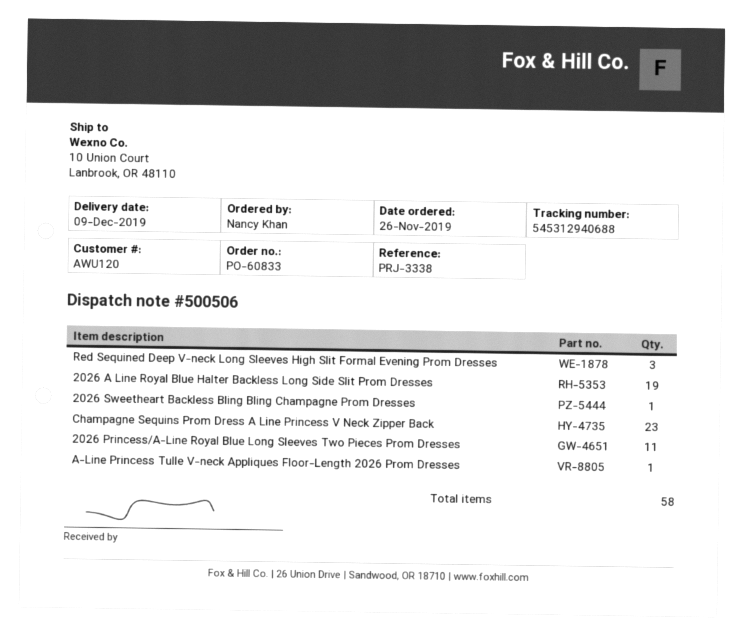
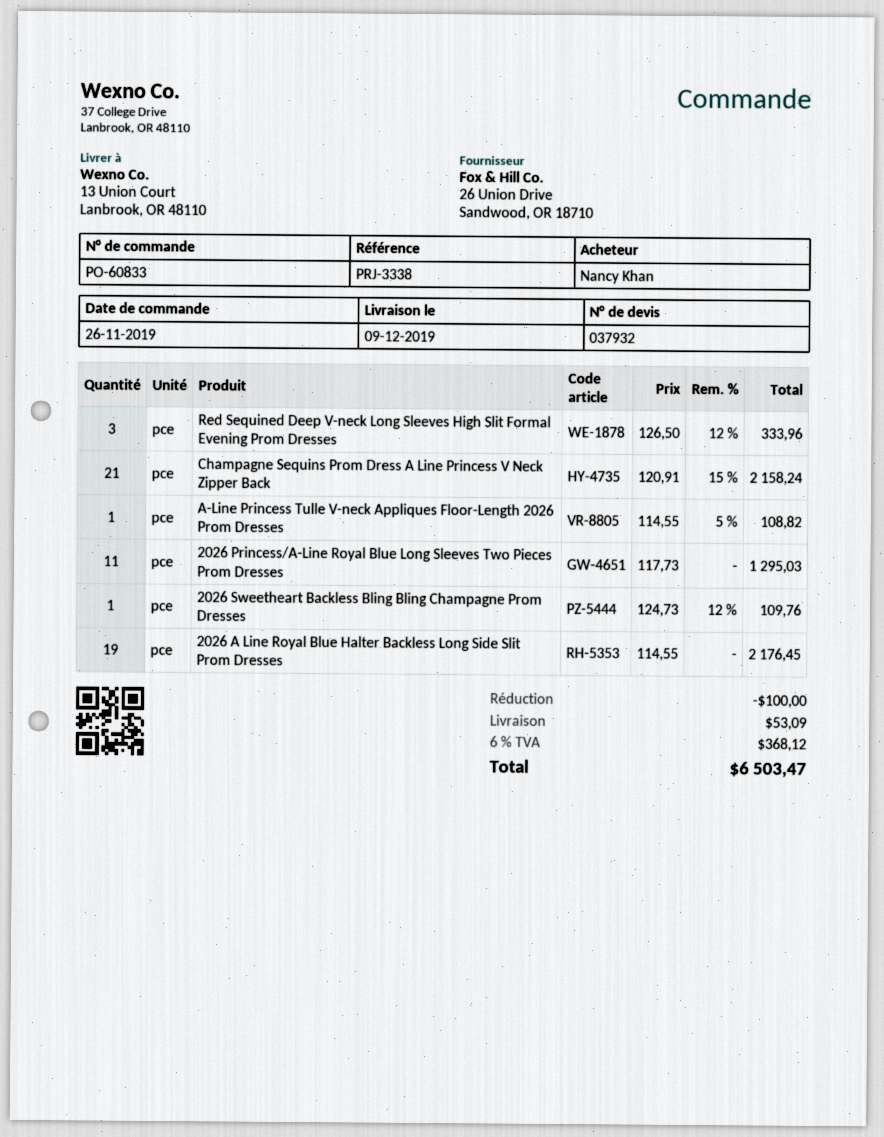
ship to: 10 Union Court, Lanbrook, OR 48110 -> 13 Union Court, Lanbrook, OR 48110
Champagne Sequins Prom Dress A Line Princess V Neck Zipper Back: 23 -> 21

